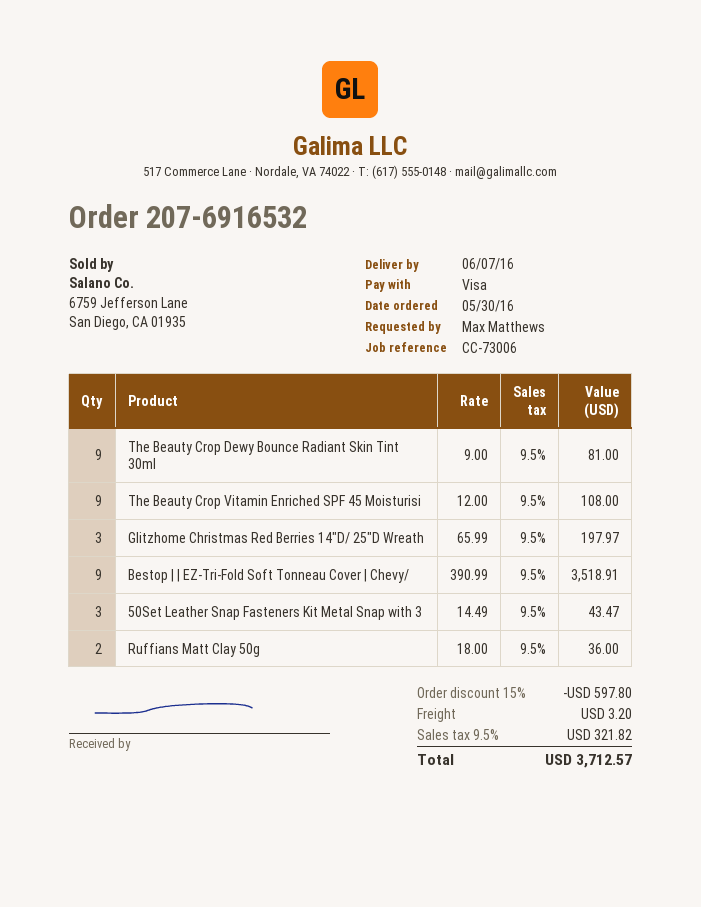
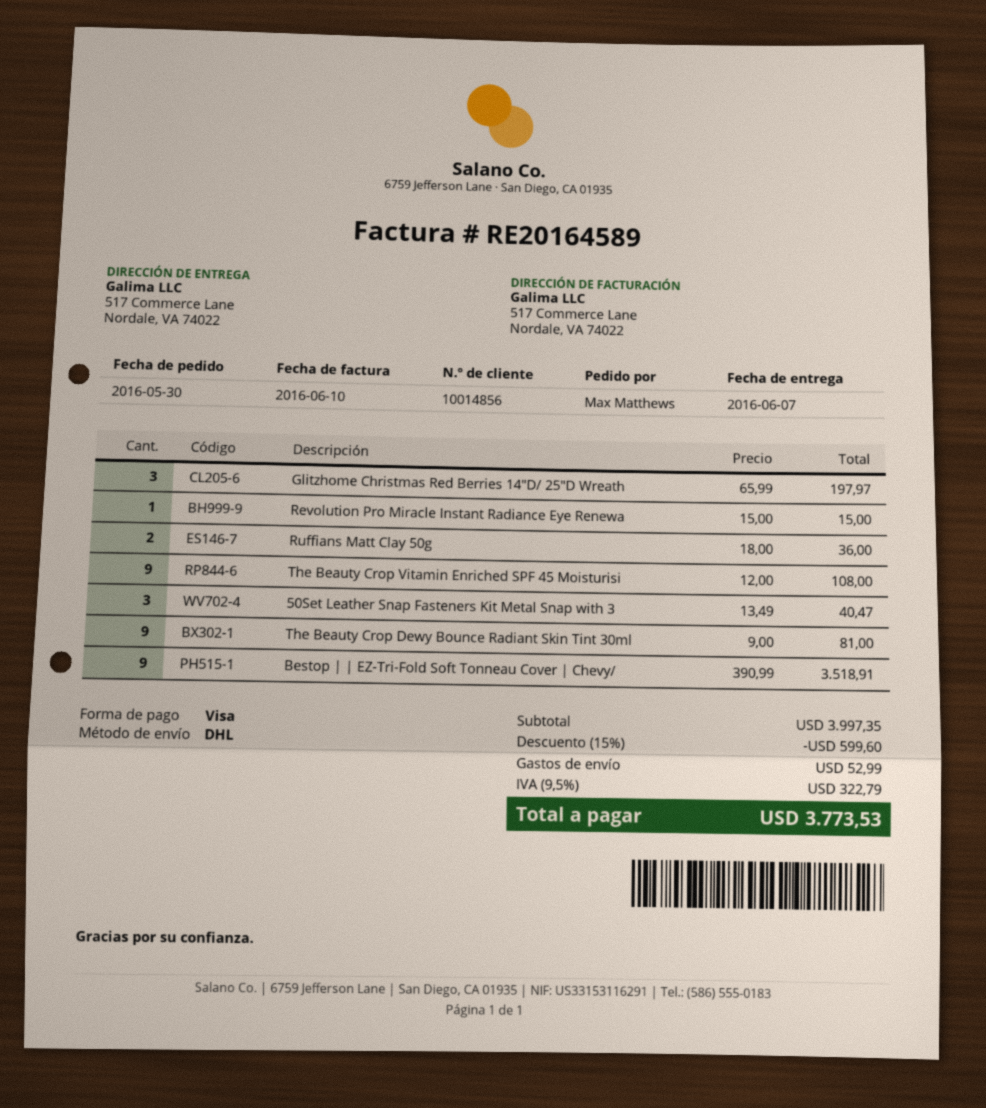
50Set Leather Snap Fasteners Kit Metal Snap with 3: 3 x 14.49 = 43.47 -> 3 x 13.49 = 40.47
Revolution Pro Miracle Instant Radiance Eye Renewa: none -> 1 x 15.00 = 15.00
discount: 15% = 597.80 -> 15% = 599.60
shipping: 3.20 -> 52.99
tax: 9.5% = 321.82 -> 9.5% = 322.79
total: 3712.57 -> 3773.53

